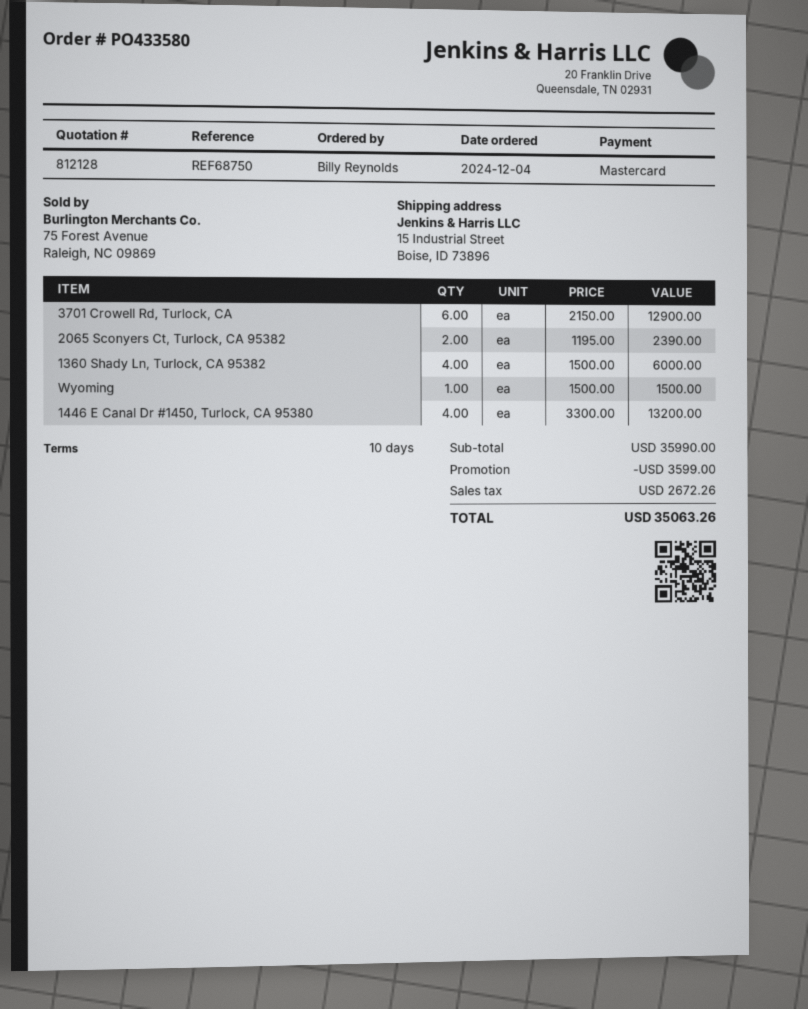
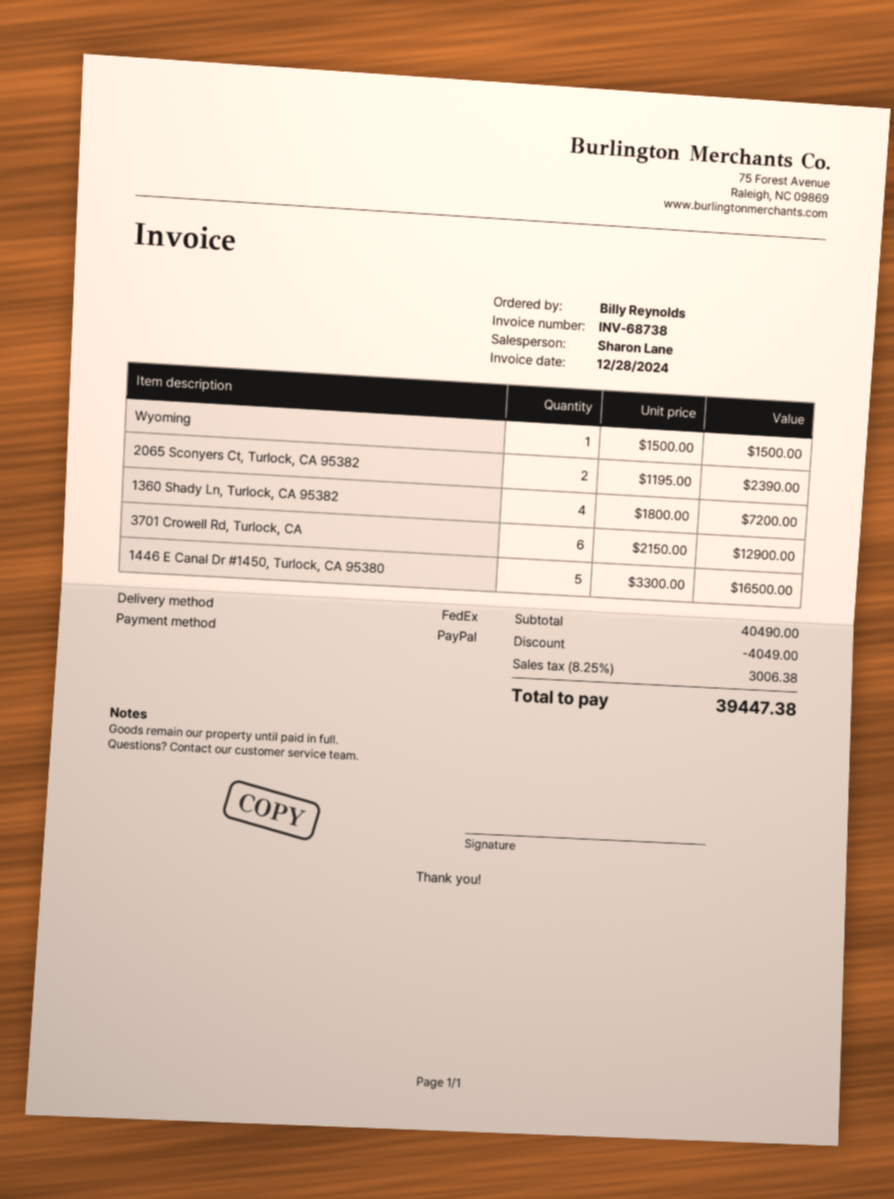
payment method: Mastercard -> PayPal
1360 Shady Ln, Turlock, CA 95382: 4 x 1500.00 = 6000.00 -> 4 x 1800.00 = 7200.00
1446 E Canal Dr #1450, Turlock, CA 95380: 4 x 3300.00 = 13200.00 -> 5 x 3300.00 = 16500.00
subtotal: 35990.00 -> 40490.00
discount: 3599.00 -> 4049.00
tax: 2672.26 -> 3006.38
total: 35063.26 -> 39447.38

